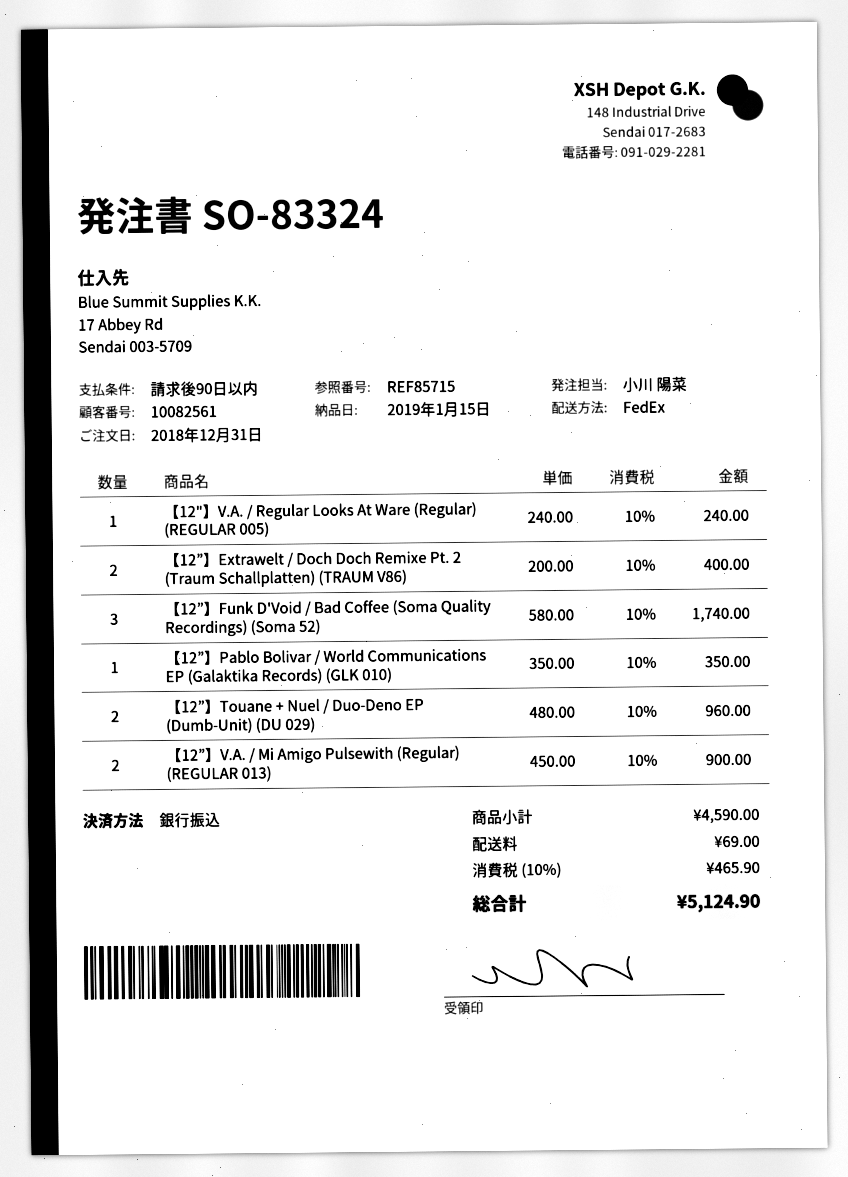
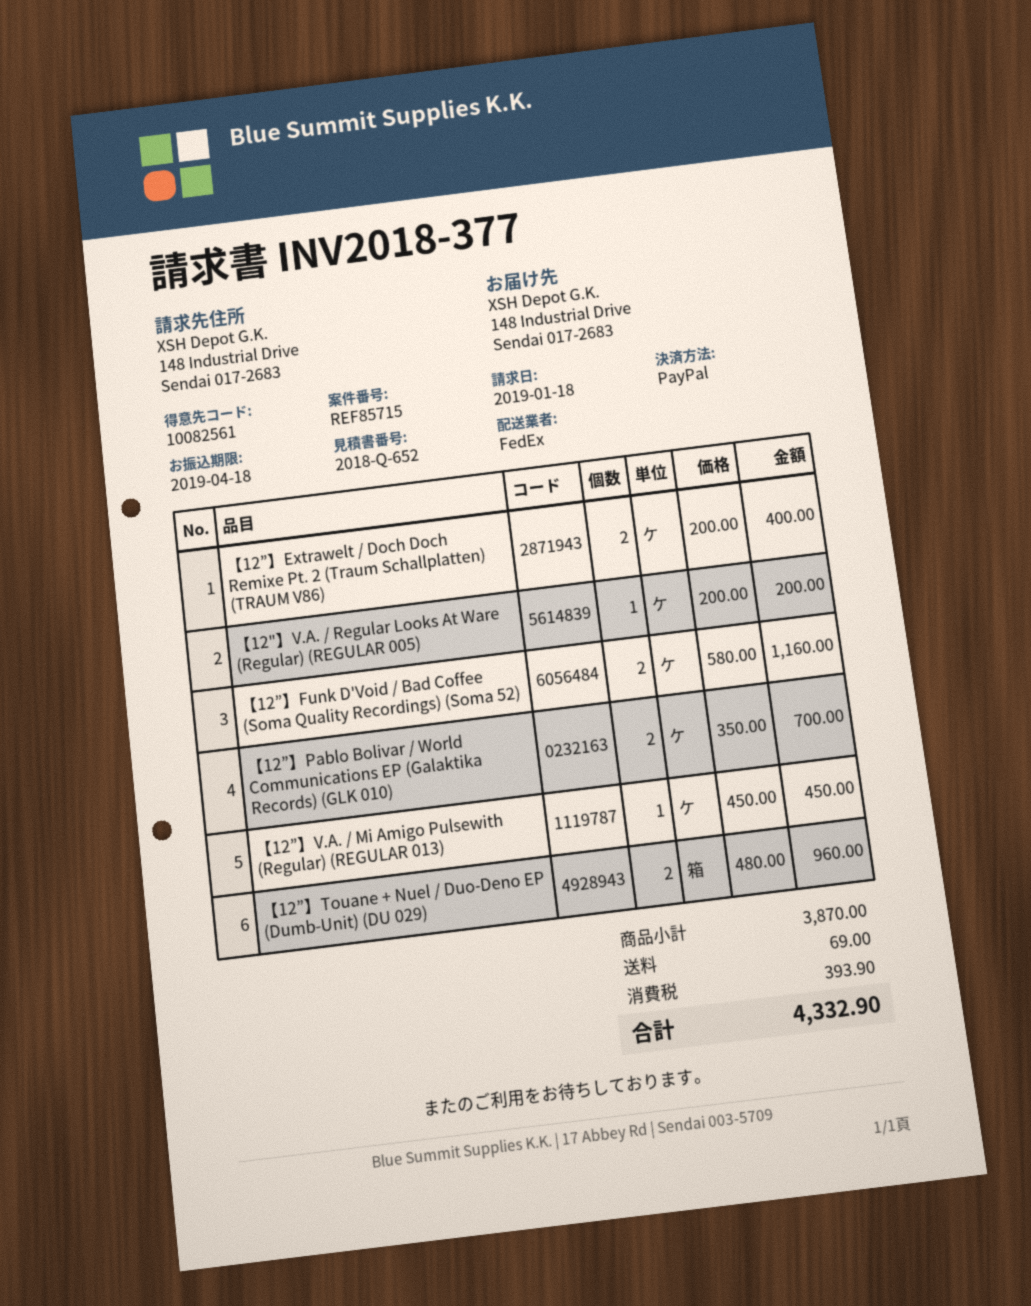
payment method: bank transfer -> PayPal
【12"】V.A. / Regular Looks At Ware (Regular) (REGULAR 005): 1 x 240.00 = 240.00 -> 1 x 200.00 = 200.00
【12”】Funk D'Void / Bad Coffee (Soma Quality Recordings) (Soma 52): 3 x 580.00 = 1740.00 -> 2 x 580.00 = 1160.00
【12”】Pablo Bolivar / World Communications EP (Galaktika Records) (GLK 010): 1 x 350.00 = 350.00 -> 2 x 350.00 = 700.00
【12”】V.A. / Mi Amigo Pulsewith (Regular) (REGULAR 013): 2 x 450.00 = 900.00 -> 1 x 450.00 = 450.00
subtotal: 4590.00 -> 3870.00
tax: 465.90 -> 393.90
total: 5124.90 -> 4332.90

